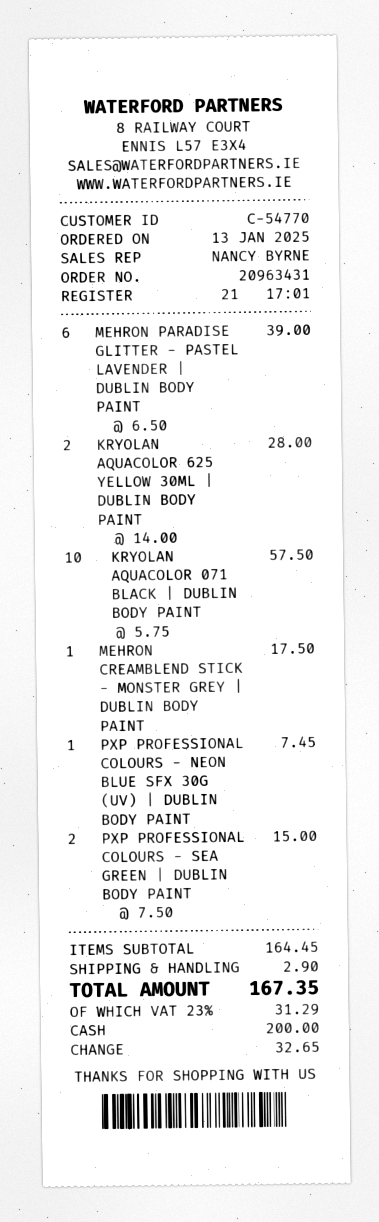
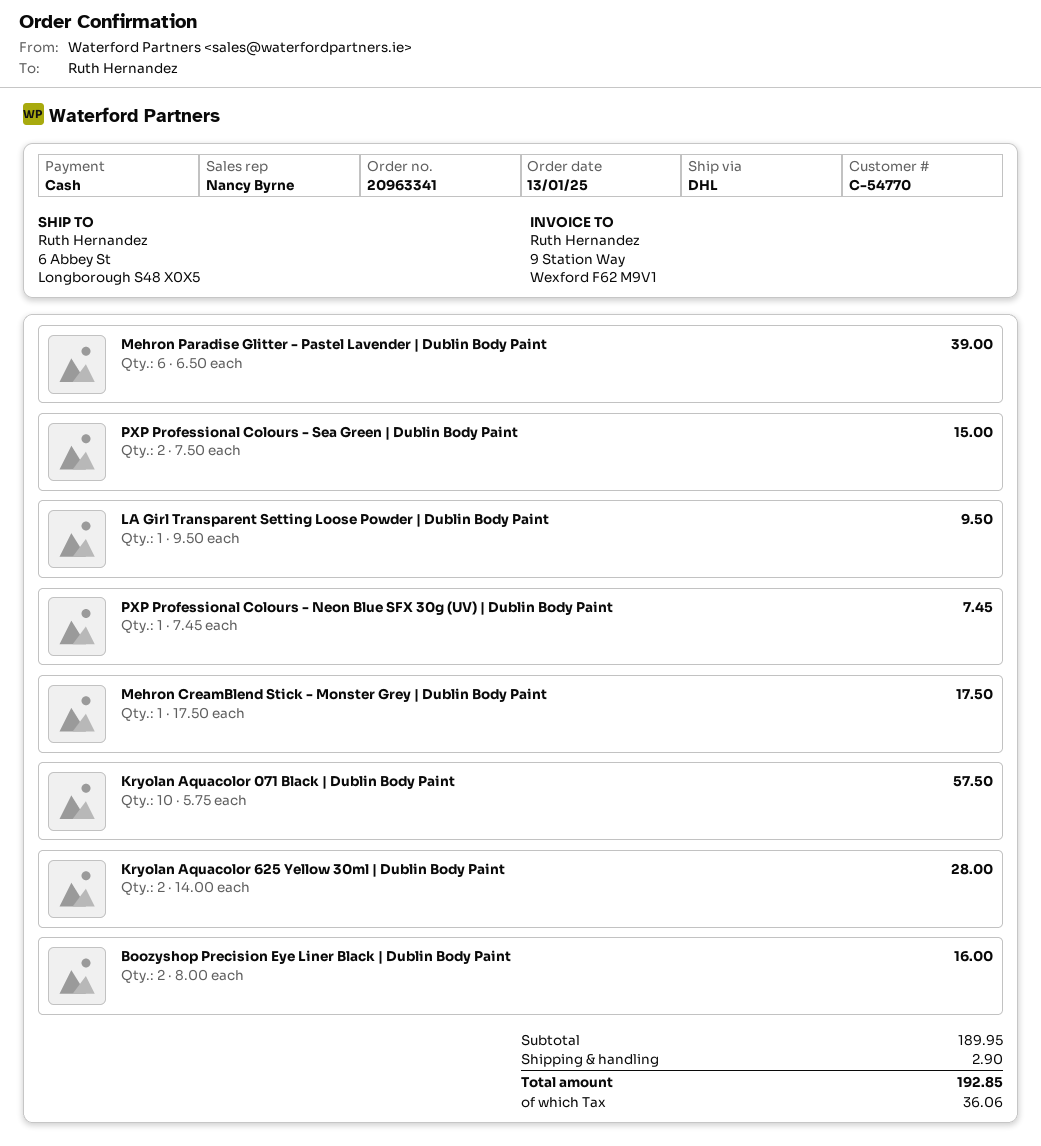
order number: 20963431 -> 20963341
LA Girl Transparent Setting Loose Powder | Dublin Body Paint: none -> 1 x 9.50 = 9.50
Boozyshop Precision Eye Liner Black | Dublin Body Paint: none -> 2 x 8.00 = 16.00
subtotal: 164.45 -> 189.95
tax: 31.29 -> 36.06
total: 167.35 -> 192.85

